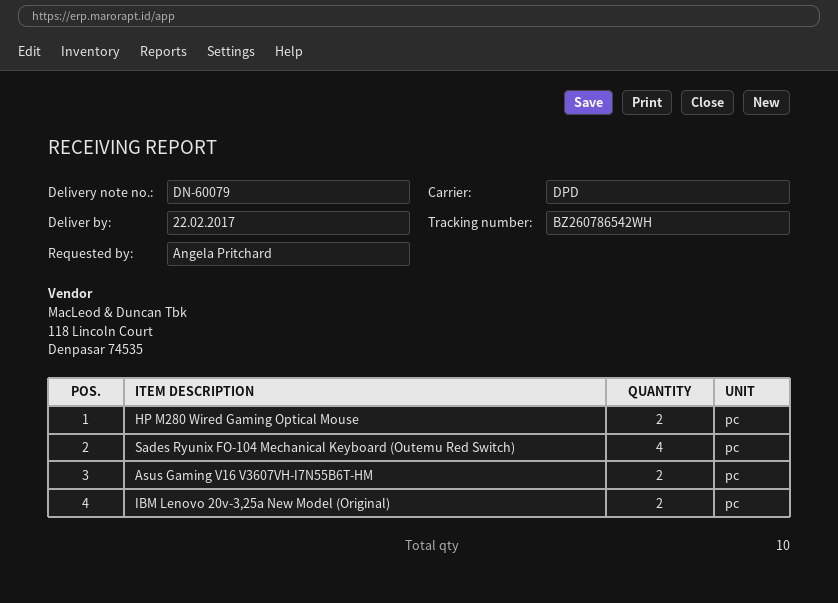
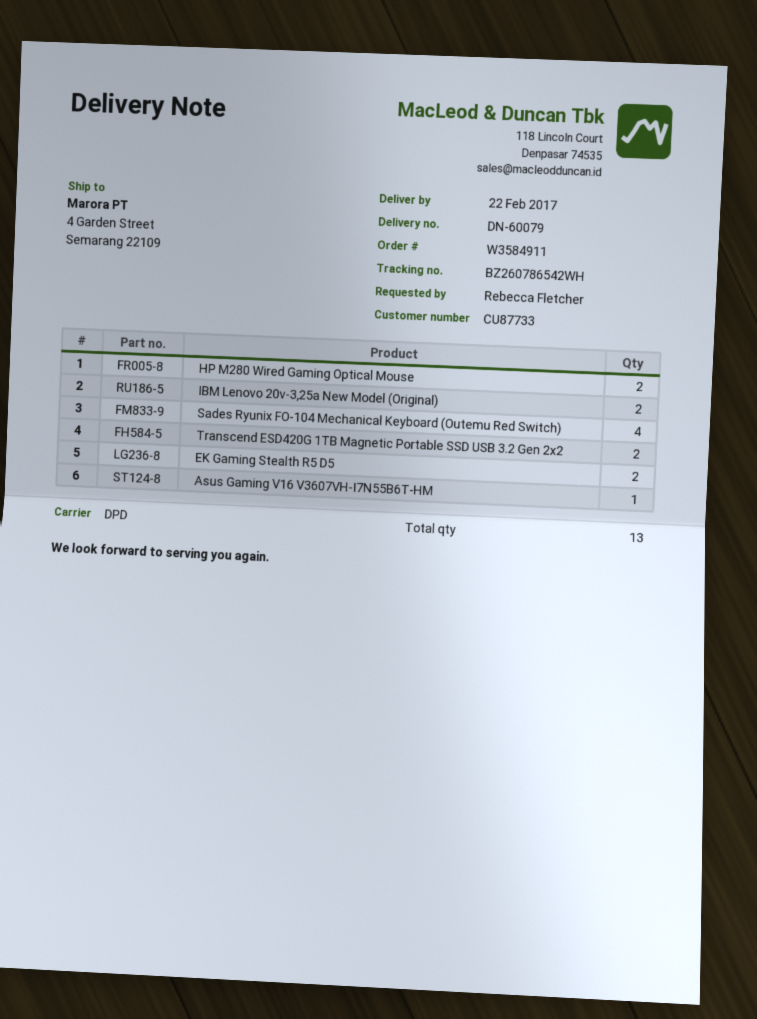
ordered by: Angela Pritchard -> Rebecca Fletcher
Asus Gaming V16 V3607VH-I7N55B6T-HM: 2 -> 1
Transcend ESD420G 1TB Magnetic Portable SSD USB 3.2 Gen 2x2: none -> 2
EK Gaming Stealth R5 D5: none -> 2
total quantity: 10 -> 13

